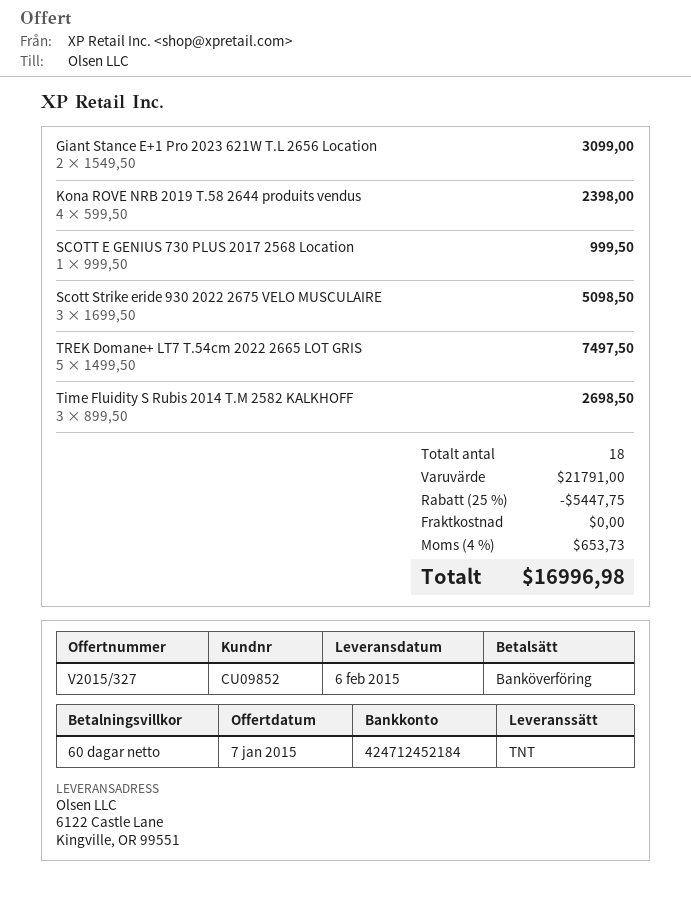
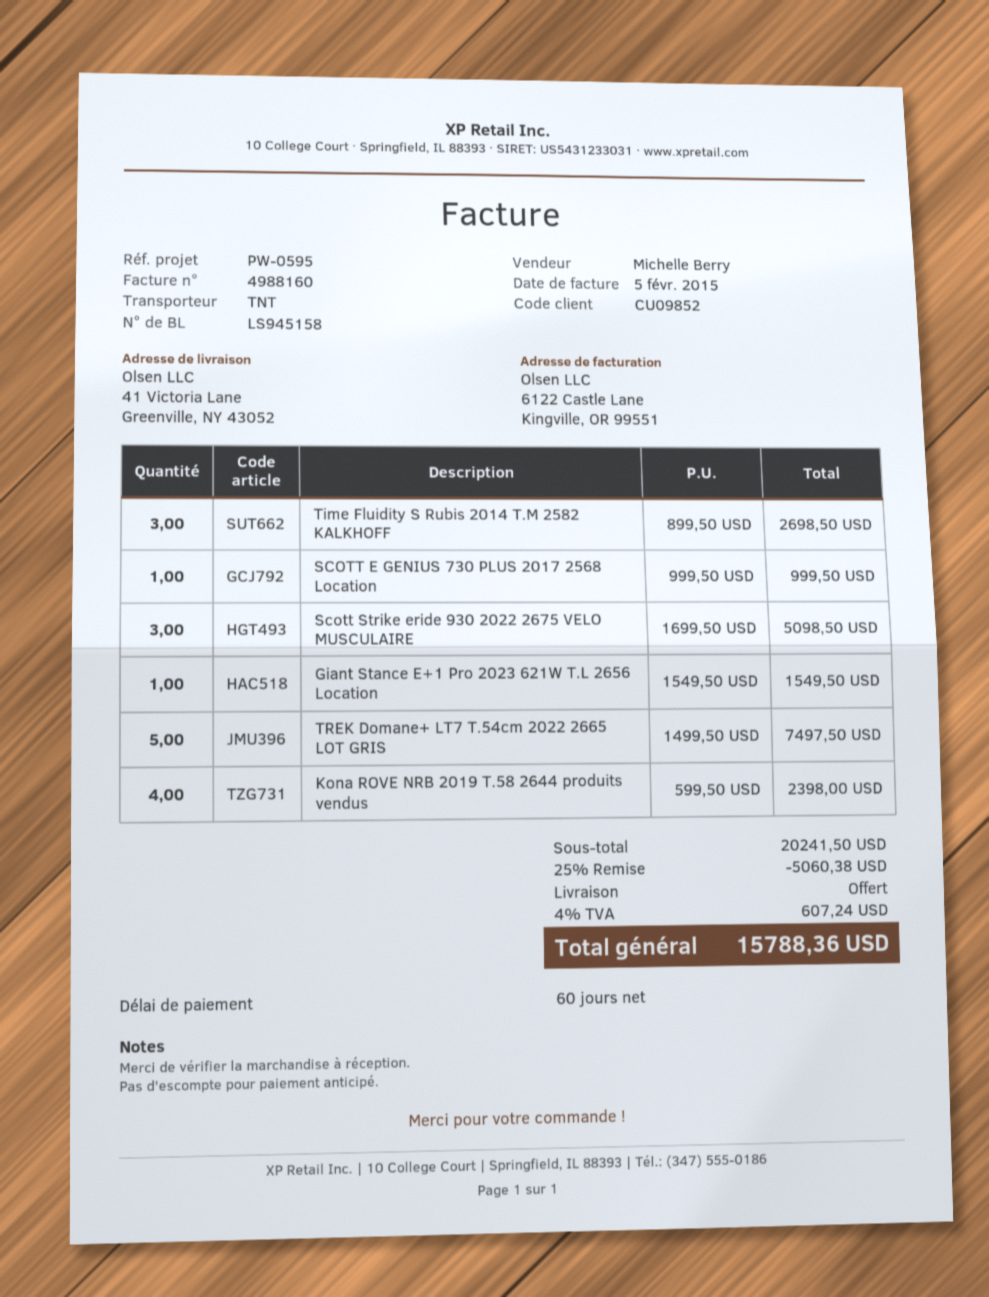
ship to: 6122 Castle Lane, Kingville, OR 99551 -> 41 Victoria Lane, Greenville, NY 43052
Giant Stance E+1 Pro 2023 621W T.L 2656 Location: 2 x 1549.50 = 3099.00 -> 1 x 1549.50 = 1549.50
subtotal: 21791.00 -> 20241.50
discount: 25% = 5447.75 -> 25% = 5060.38
tax: 4% = 653.73 -> 4% = 607.24
total: 16996.98 -> 15788.36

